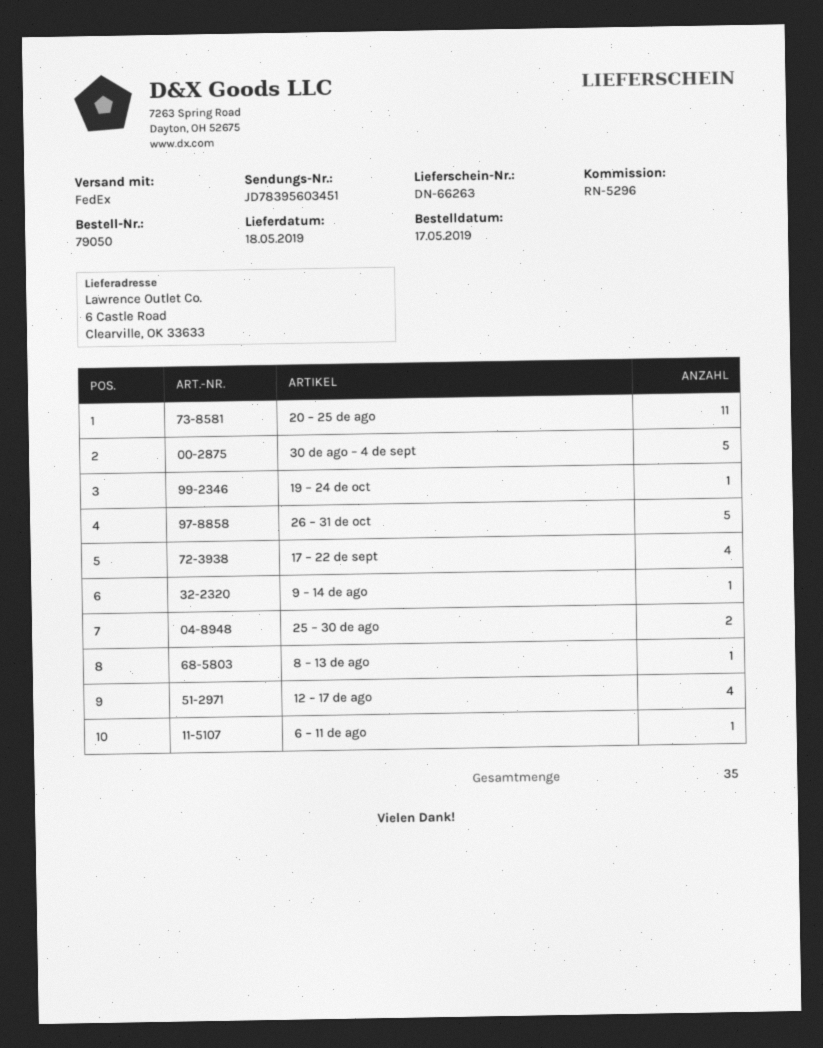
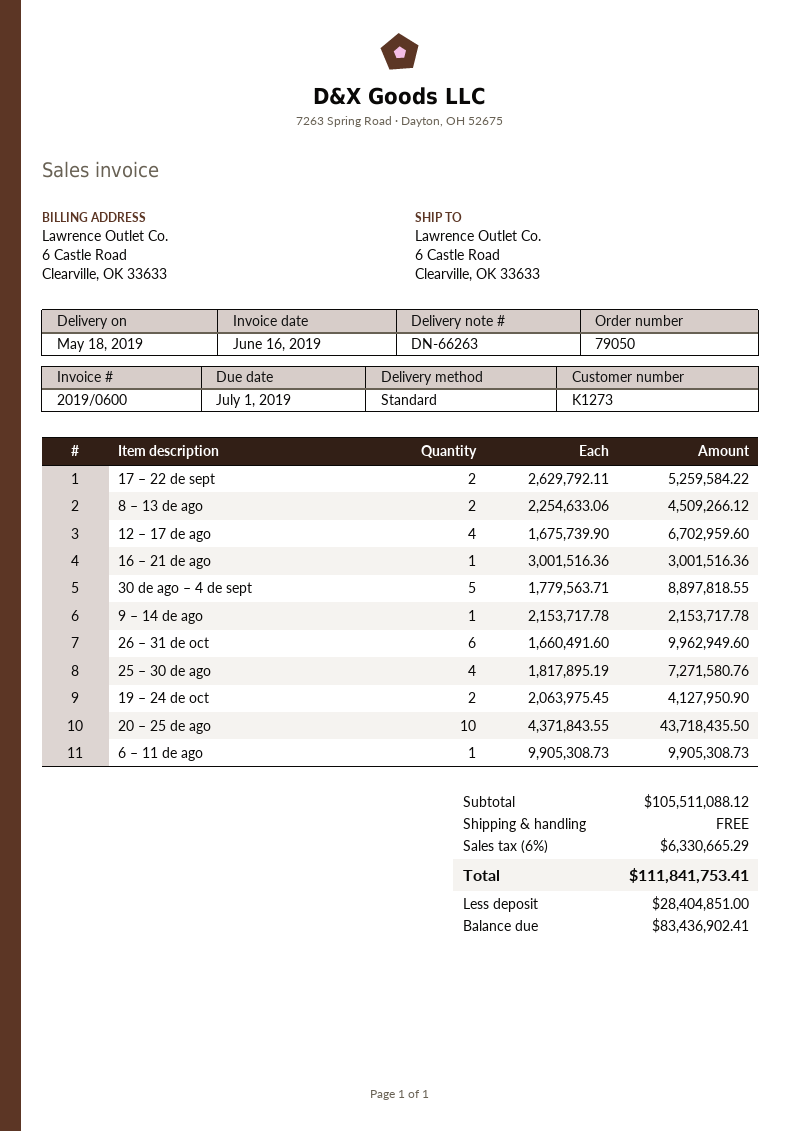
shipping method: FedEx -> standard
20 – 25 de ago: 11 -> 10
19 – 24 de oct: 1 -> 2
26 – 31 de oct: 5 -> 6
17 – 22 de sept: 4 -> 2
25 – 30 de ago: 2 -> 4
8 – 13 de ago: 1 -> 2
16 – 21 de ago: none -> 1

